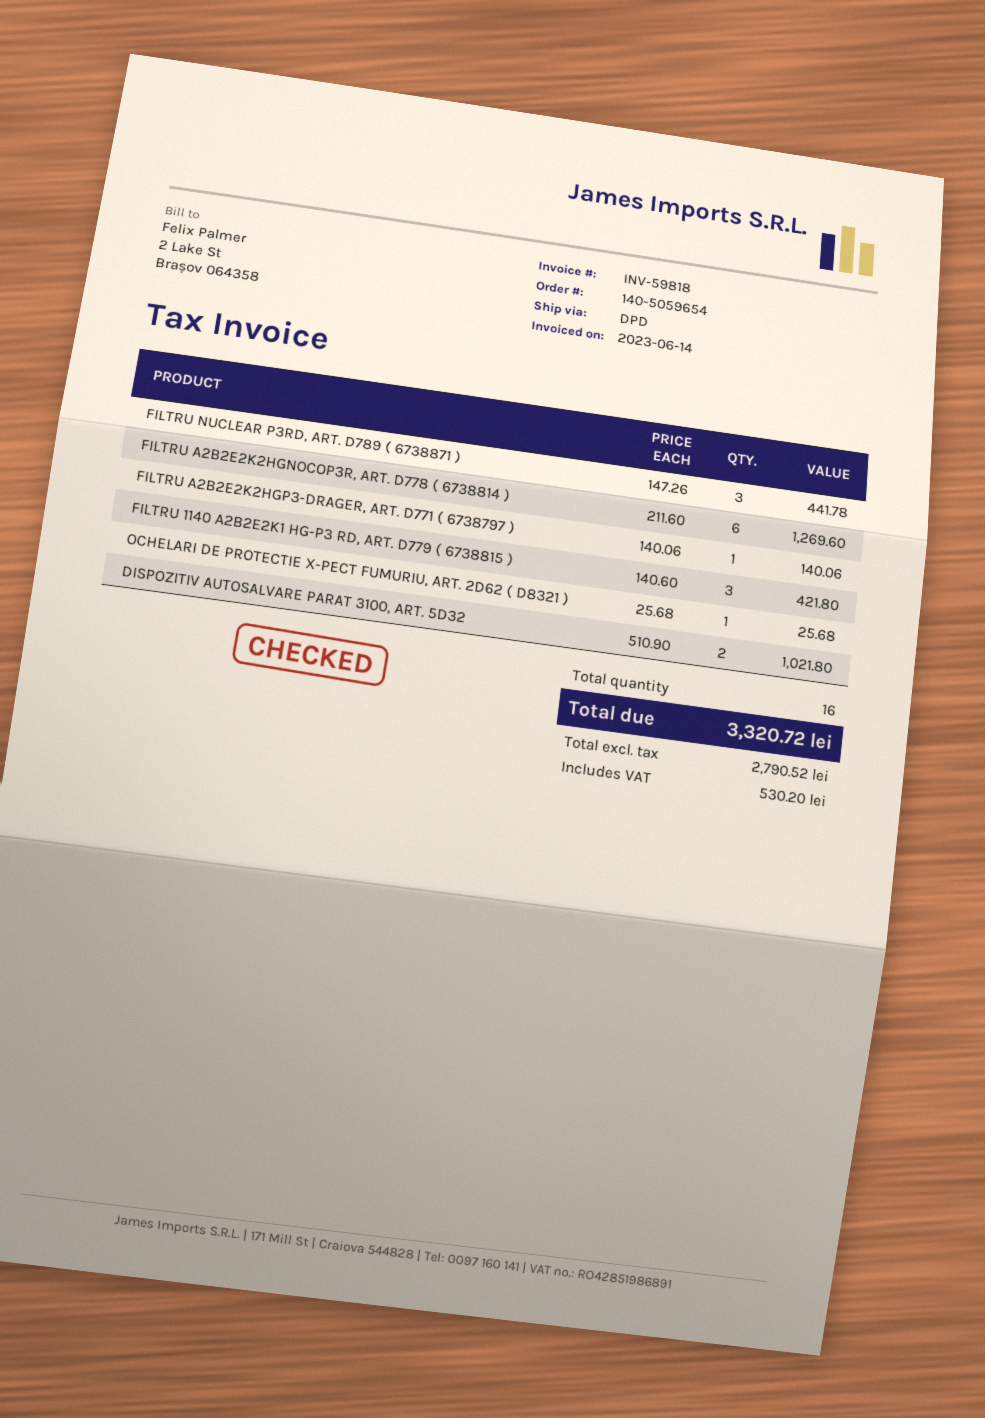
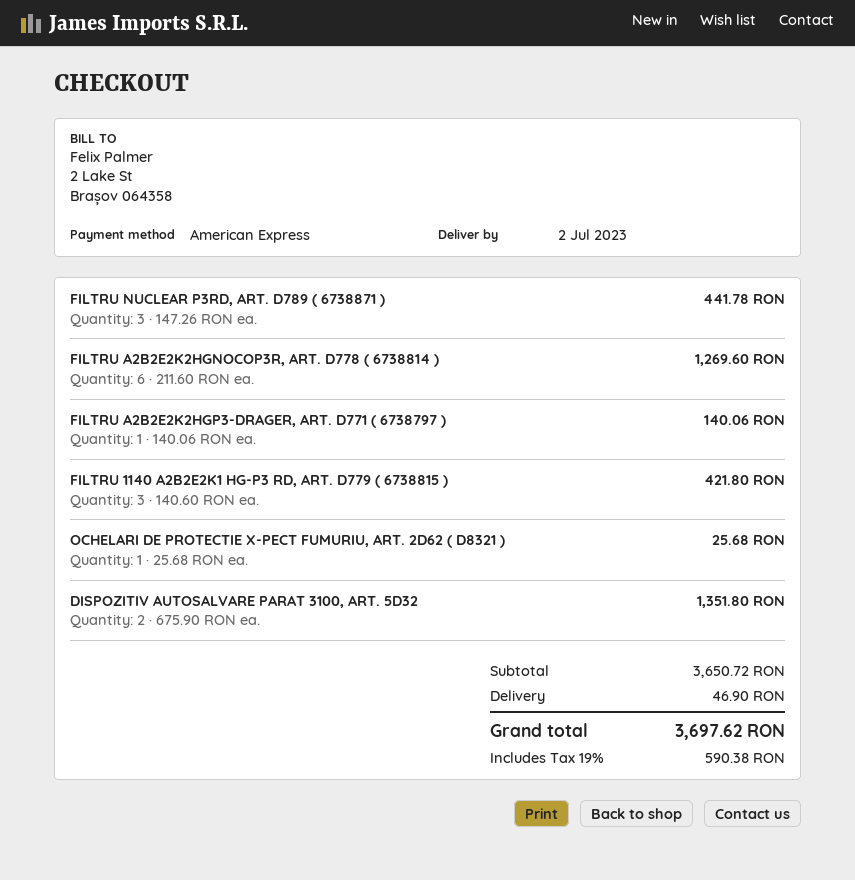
DISPOZITIV AUTOSALVARE PARAT 3100, ART. 5D32: 2 x 510.90 = 1021.80 -> 2 x 675.90 = 1351.80
shipping: none -> 46.90
tax: 530.20 -> 590.38
total: 3320.72 -> 3697.62

